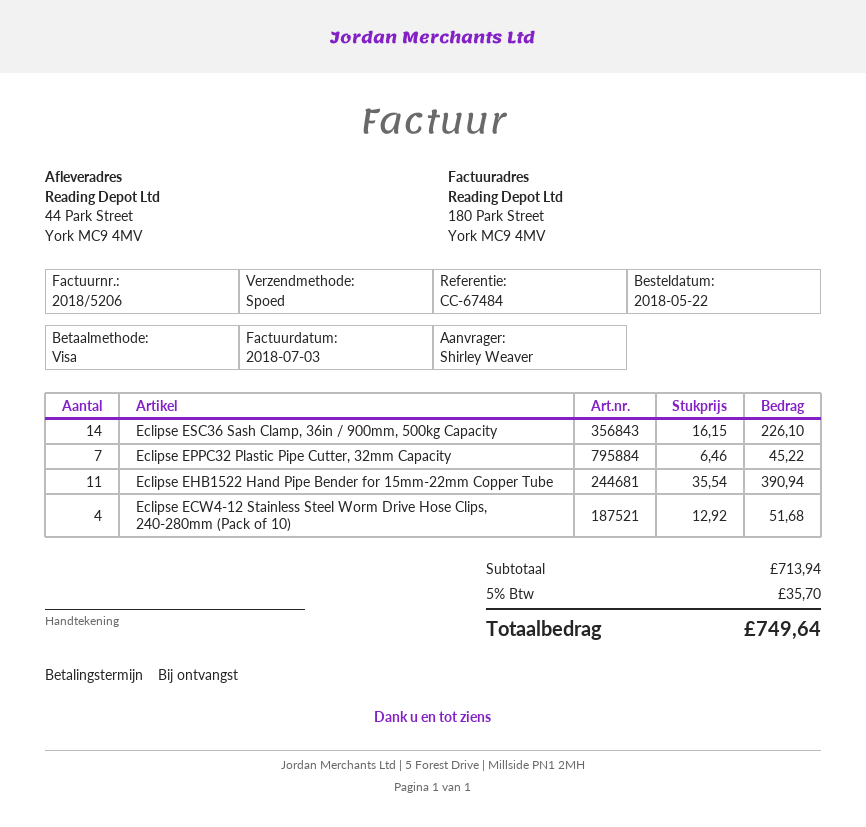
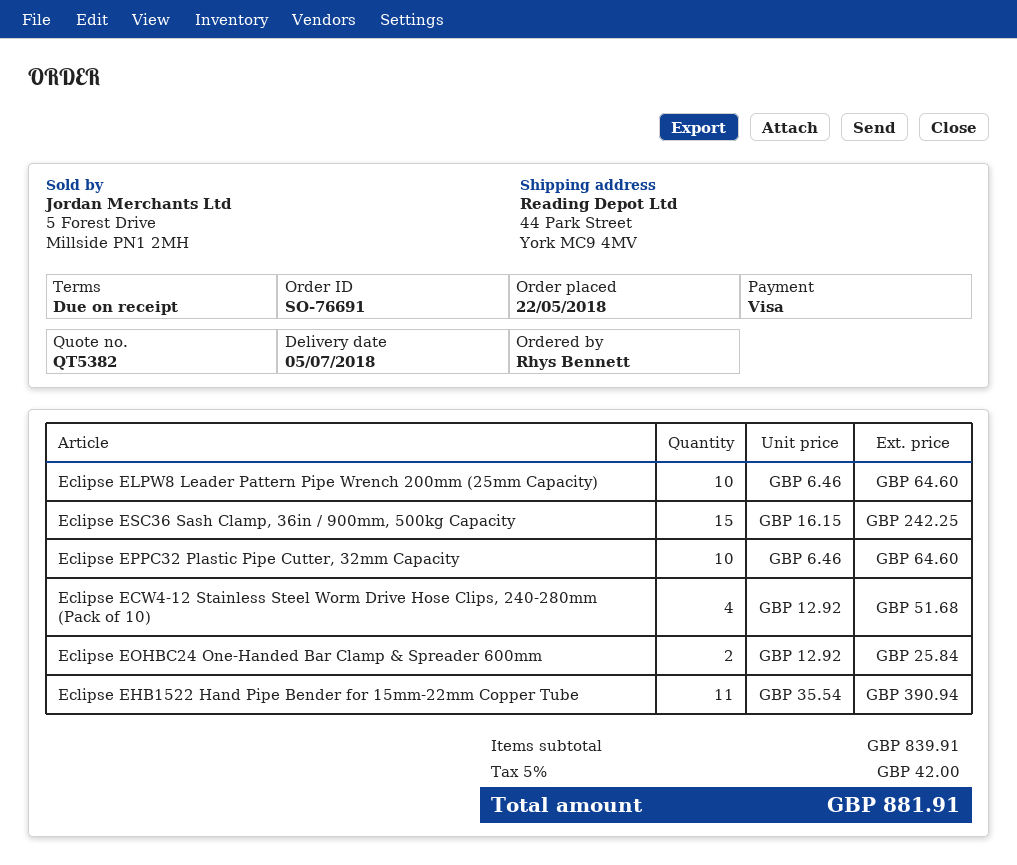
ordered by: Shirley Weaver -> Rhys Bennett
Eclipse ESC36 Sash Clamp, 36in / 900mm, 500kg Capacity: 14 x 16.15 = 226.10 -> 15 x 16.15 = 242.25
Eclipse EPPC32 Plastic Pipe Cutter, 32mm Capacity: 7 x 6.46 = 45.22 -> 10 x 6.46 = 64.60
Eclipse ELPW8 Leader Pattern Pipe Wrench 200mm (25mm Capacity): none -> 10 x 6.46 = 64.60
Eclipse EOHBC24 One-Handed Bar Clamp & Spreader 600mm: none -> 2 x 12.92 = 25.84
subtotal: 713.94 -> 839.91
tax: 5% = 35.70 -> 5% = 42.00
total: 749.64 -> 881.91

